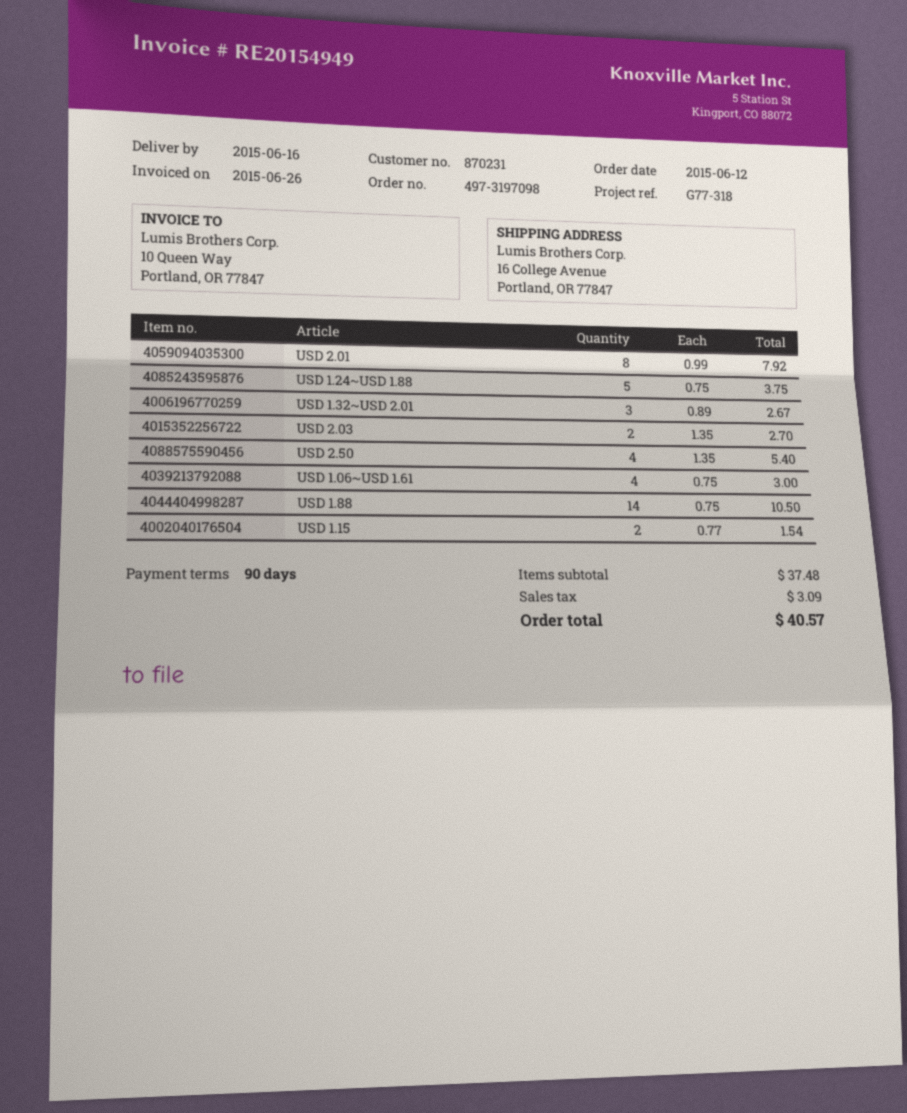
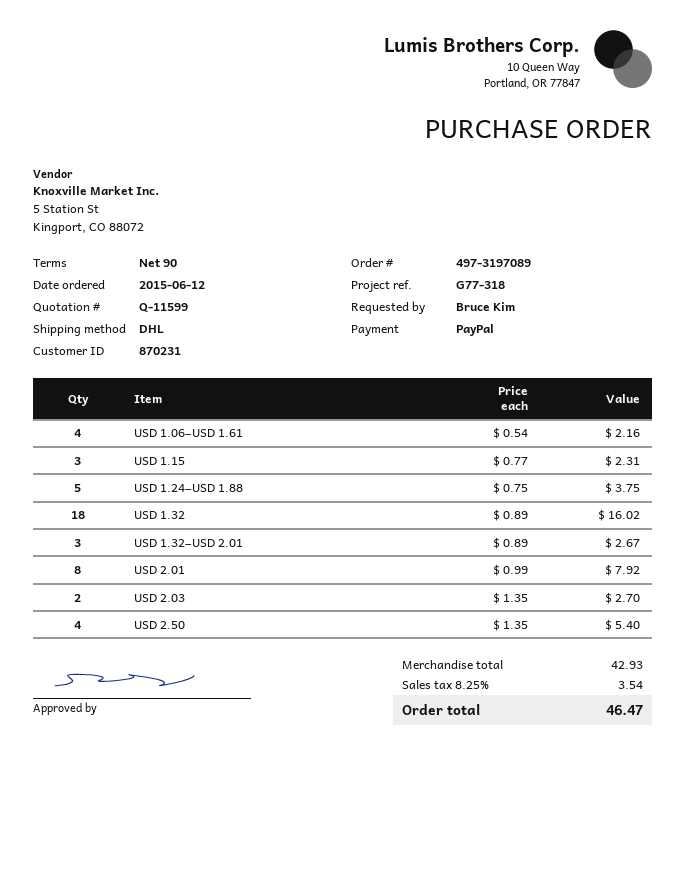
order number: 497-3197098 -> 497-3197089
USD 1.06~USD 1.61: 4 x 0.75 = 3.00 -> 4 x 0.54 = 2.16
USD 1.88: 14 x 0.75 = 10.50 -> none
USD 1.15: 2 x 0.77 = 1.54 -> 3 x 0.77 = 2.31
USD 1.32: none -> 18 x 0.89 = 16.02
subtotal: 37.48 -> 42.93
tax: 3.09 -> 3.54
total: 40.57 -> 46.47

